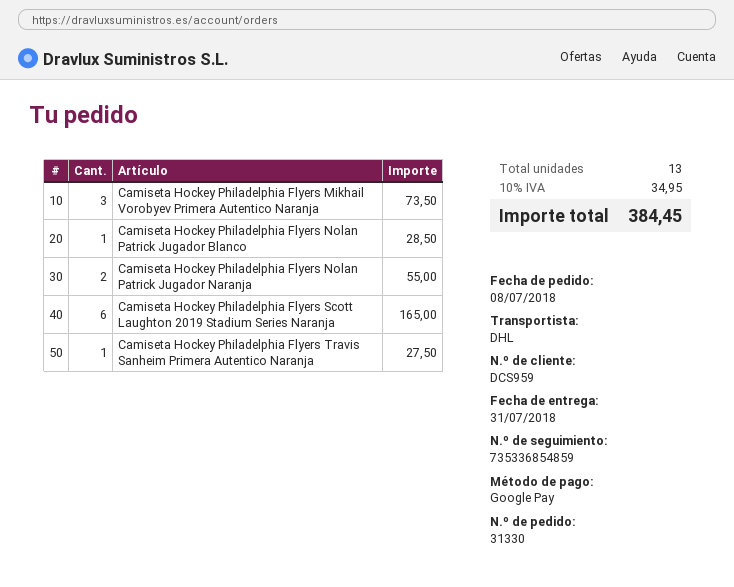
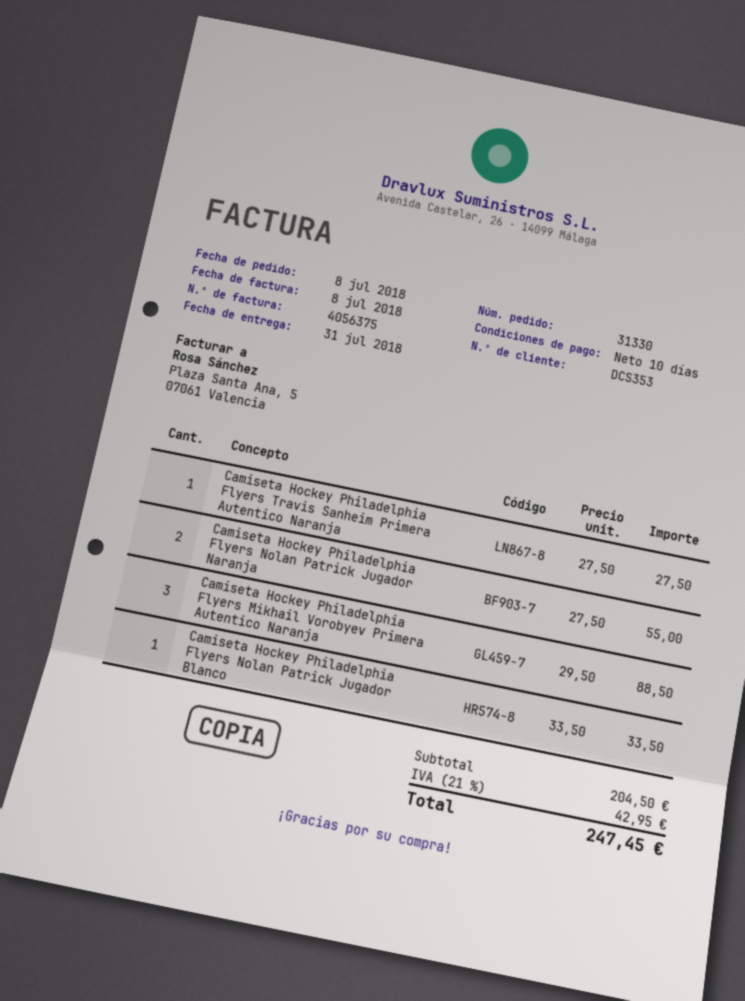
customer number: DCS959 -> DCS353
Camiseta Hockey Philadelphia Flyers Mikhail Vorobyev Primera Autentico Naranja: 3 for 73.50 -> 3 for 88.50
Camiseta Hockey Philadelphia Flyers Nolan Patrick Jugador Blanco: 1 for 28.50 -> 1 for 33.50
Camiseta Hockey Philadelphia Flyers Scott Laughton 2019 Stadium Series Naranja: 6 for 165.00 -> none
tax: 10% = 34.95 -> 21% = 42.95
total: 384.45 -> 247.45

